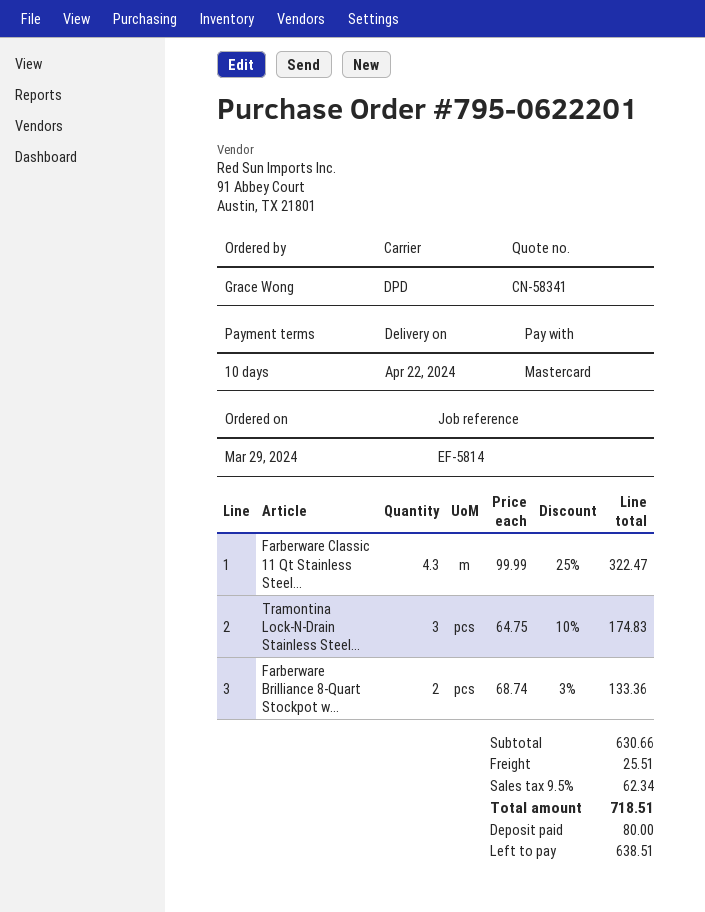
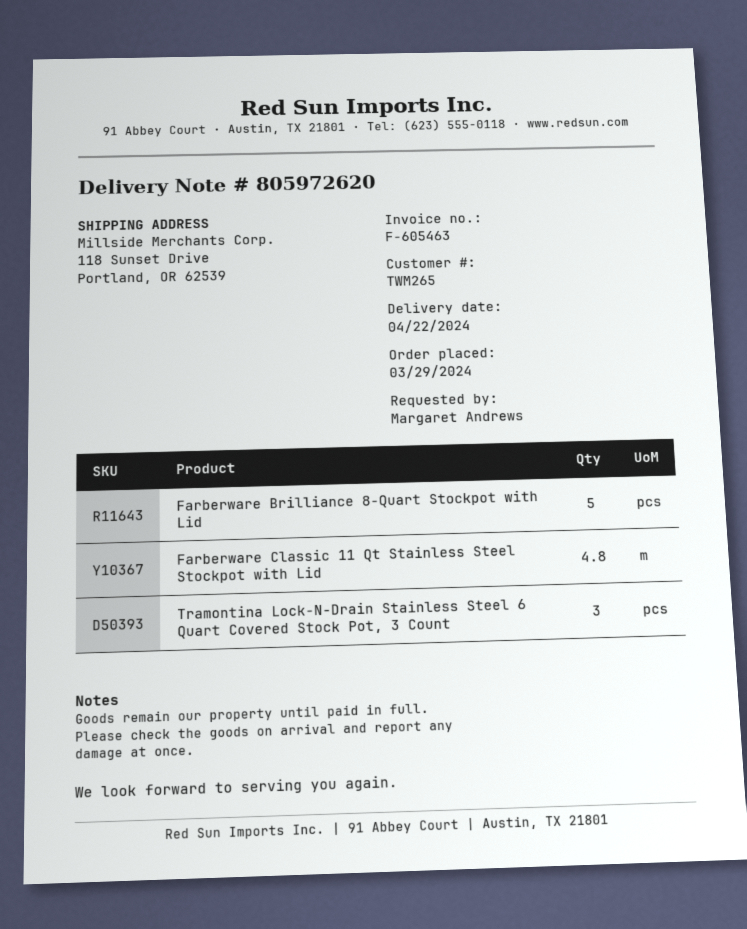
ordered by: Grace Wong -> Margaret Andrews
Farberware Classic 11 Qt Stainless Steel...: 4.3 -> 4.8
Farberware Brilliance 8-Quart Stockpot w...: 2 -> 5

